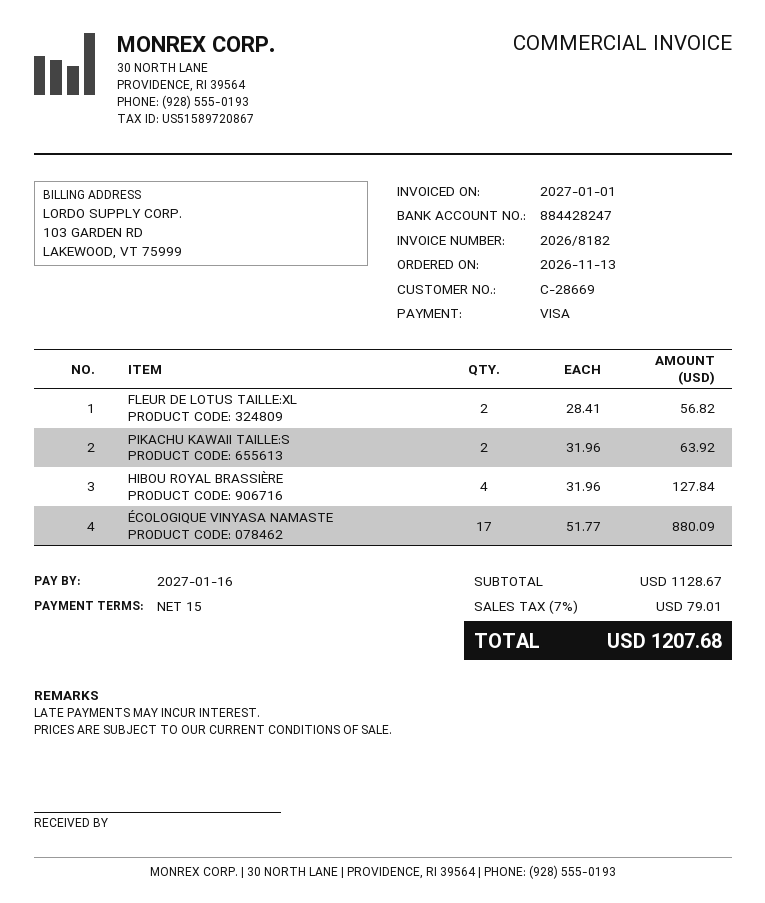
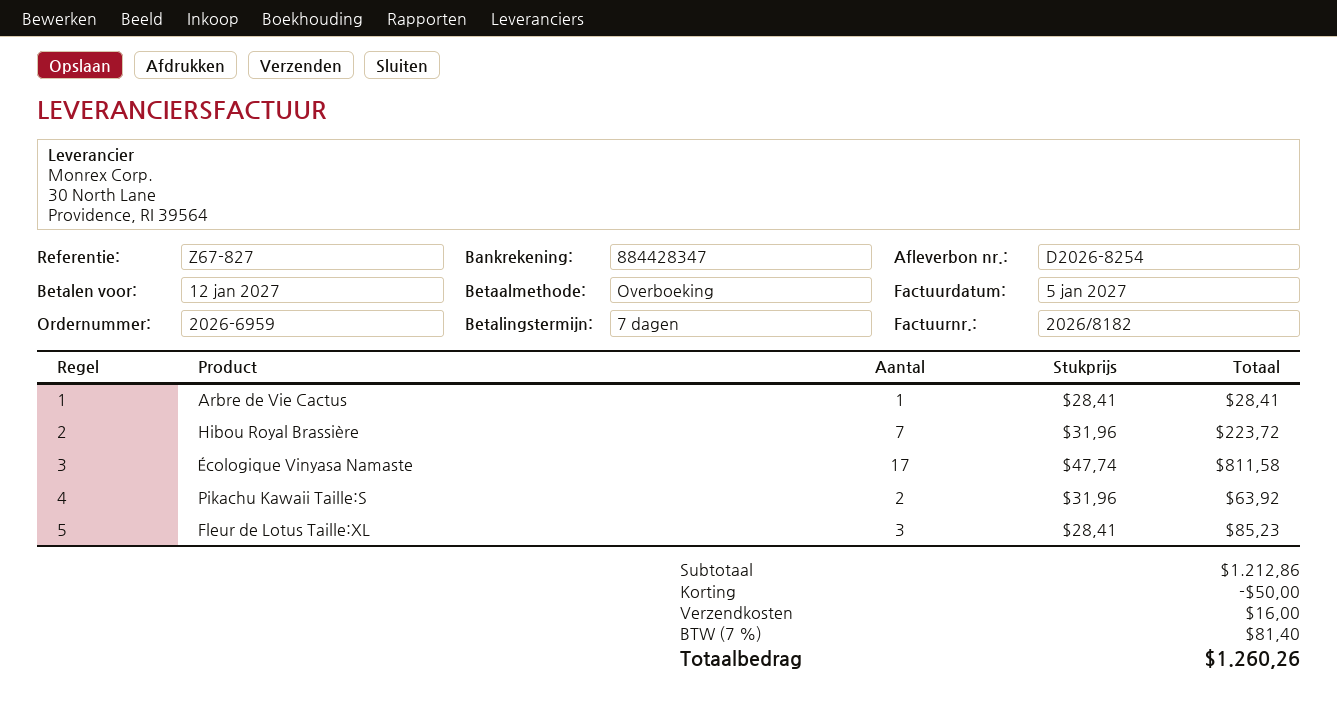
invoice date: 2027-01-01 -> 2027-01-05
payment terms: 15 days -> 7 days
due date: 2027-01-16 -> 2027-01-12
payment method: Visa -> bank transfer
bank account: 884428247 -> 884428347
FLEUR DE LOTUS TAILLE:XL: 2 x 28.41 = 56.82 -> 3 x 28.41 = 85.23
HIBOU ROYAL BRASSIÈRE: 4 x 31.96 = 127.84 -> 7 x 31.96 = 223.72
ÉCOLOGIQUE VINYASA NAMASTE: 17 x 51.77 = 880.09 -> 17 x 47.74 = 811.58
Arbre de Vie Cactus: none -> 1 x 28.41 = 28.41
subtotal: 1128.67 -> 1212.86
discount: none -> 50.00
shipping: none -> 16.00
tax: 7% = 79.01 -> 7% = 81.40
total: 1207.68 -> 1260.26

